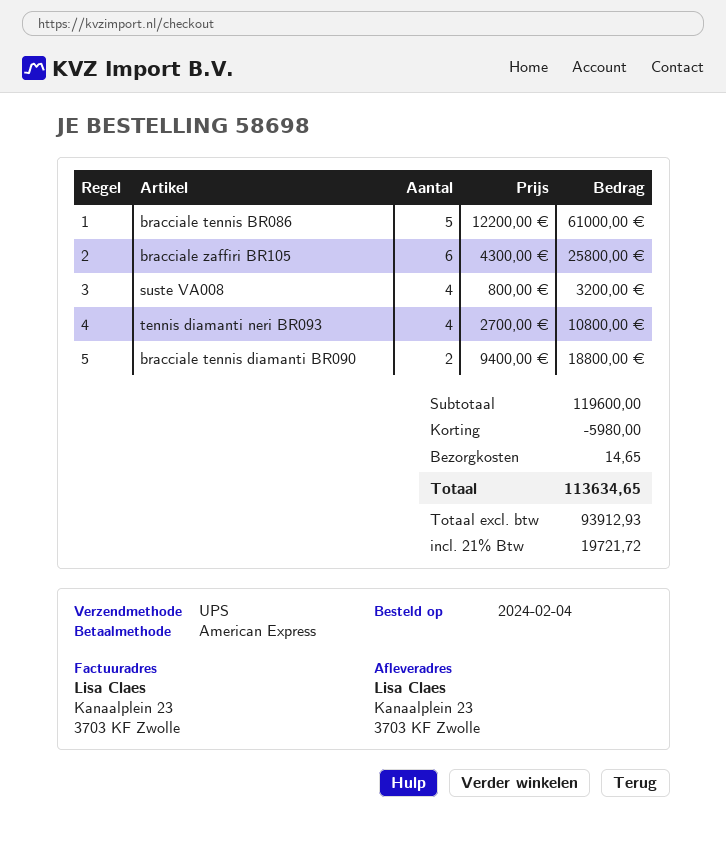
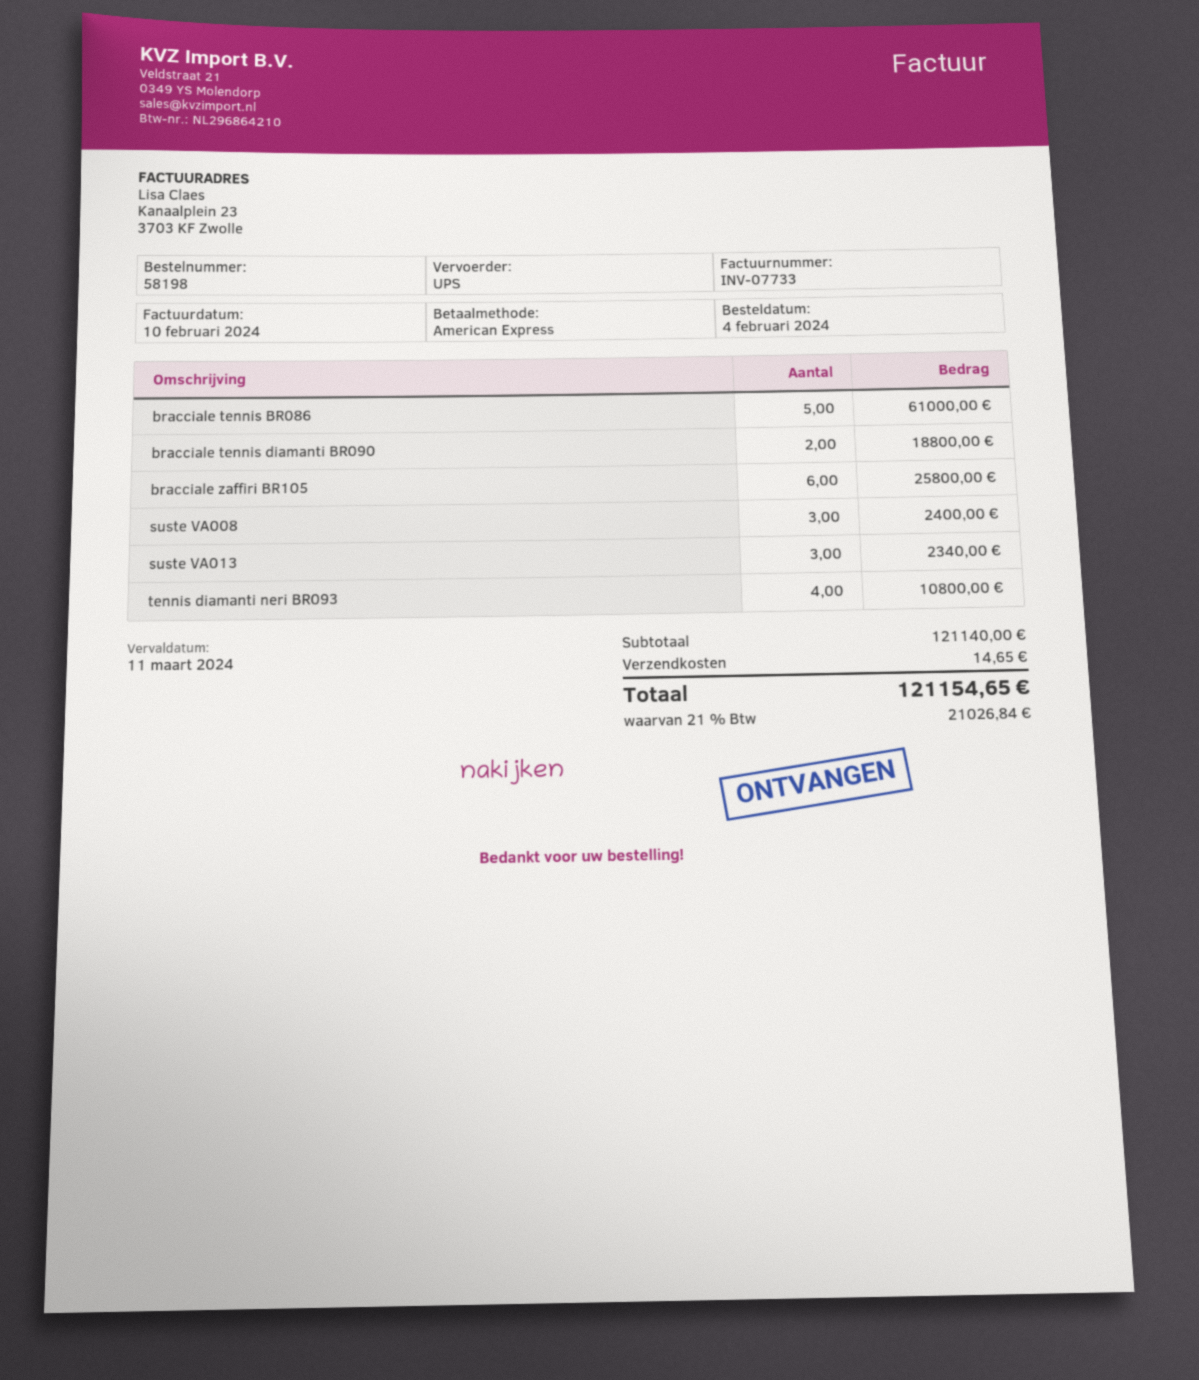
order number: 58698 -> 58198
suste VA008: 4 for 3200.00 -> 3 for 2400.00
suste VA013: none -> 3 for 2340.00
subtotal: 119600.00 -> 121140.00
discount: 5980.00 -> none
tax: 21% = 19721.72 -> 21% = 21026.84
total: 113634.65 -> 121154.65

